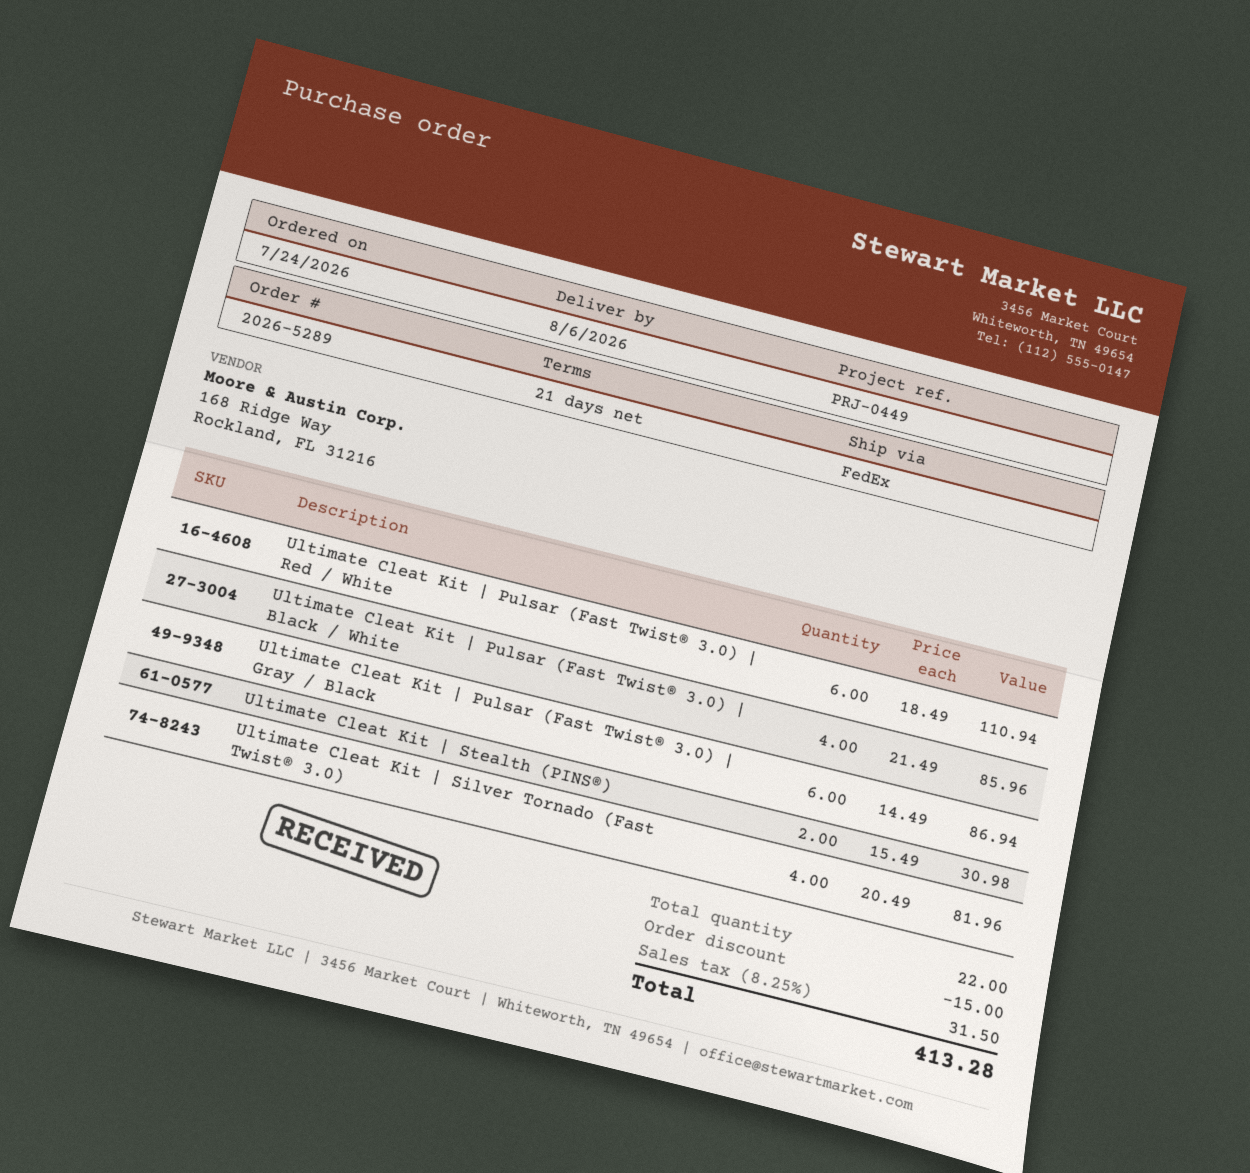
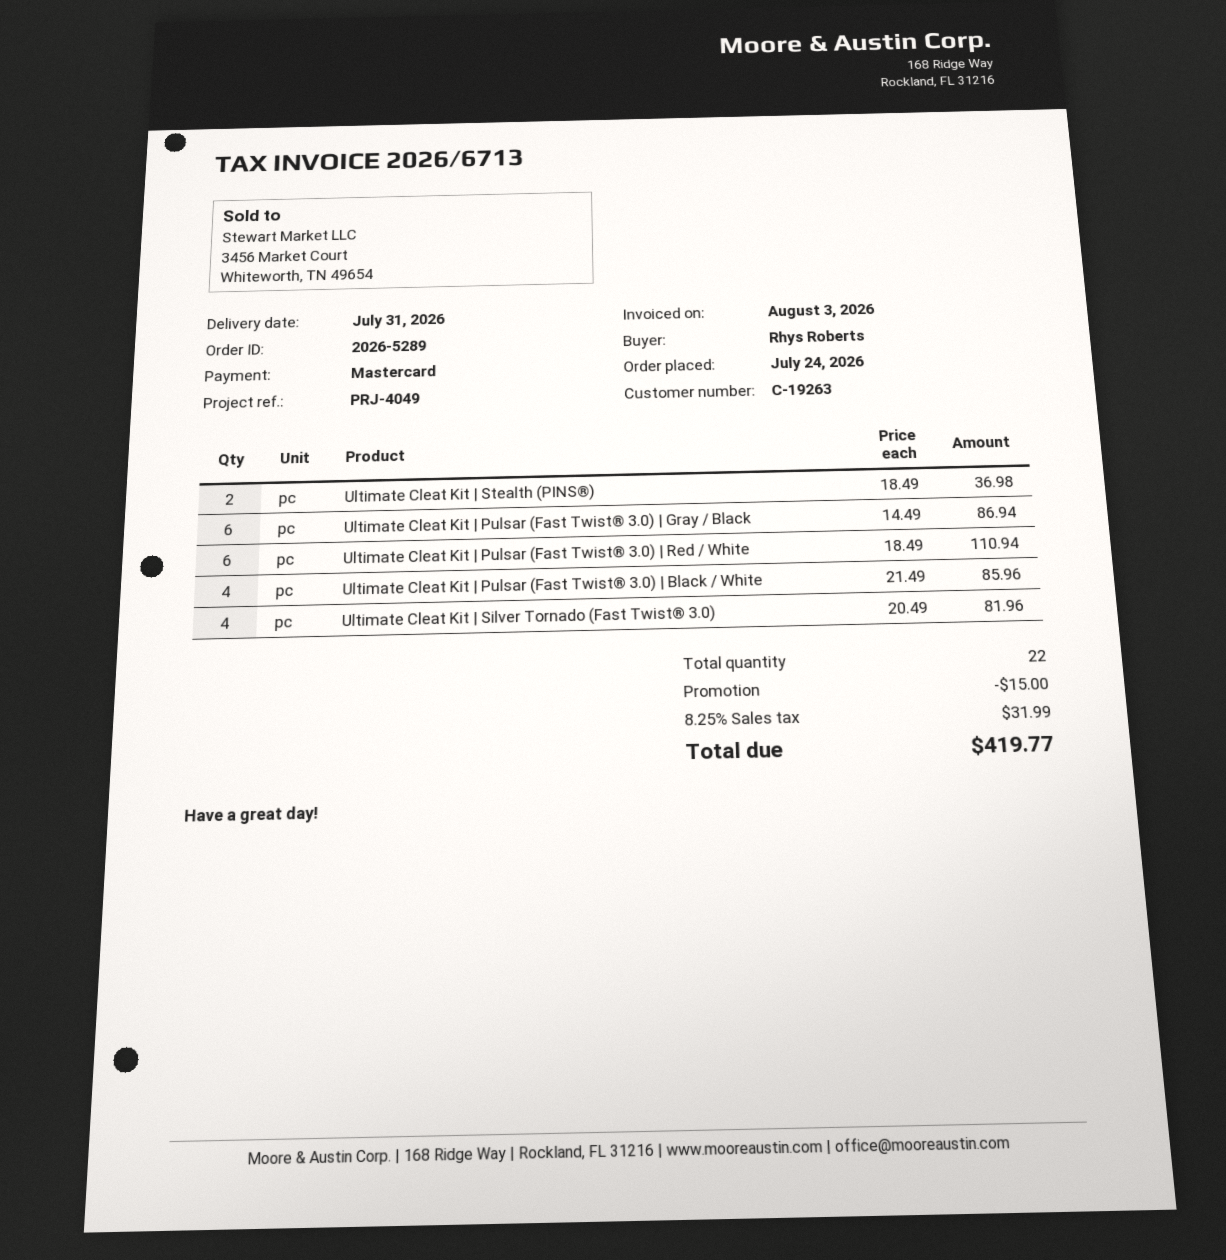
delivery date: 2026-08-06 -> 2026-07-31
reference: PRJ-0449 -> PRJ-4049
Ultimate Cleat Kit | Stealth (PINS®): 2 x 15.49 = 30.98 -> 2 x 18.49 = 36.98
tax: 8.25% = 31.50 -> 8.25% = 31.99
total: 413.28 -> 419.77

